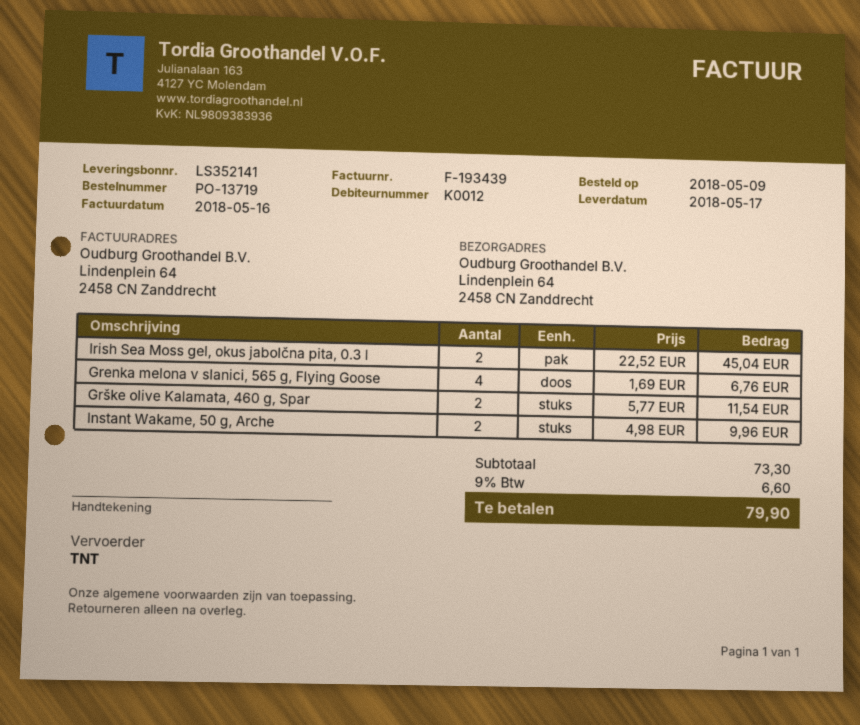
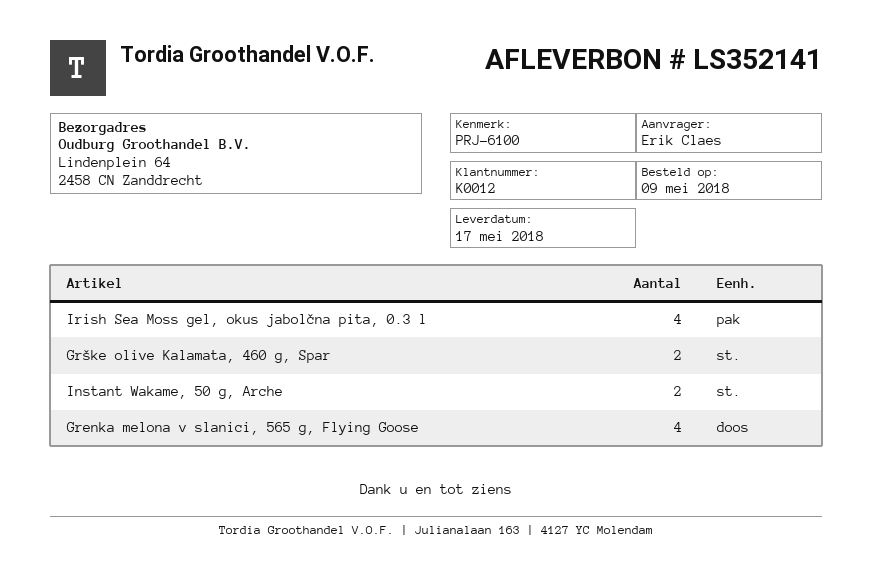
Irish Sea Moss gel, okus jabolčna pita, 0.3 l: 2 -> 4

